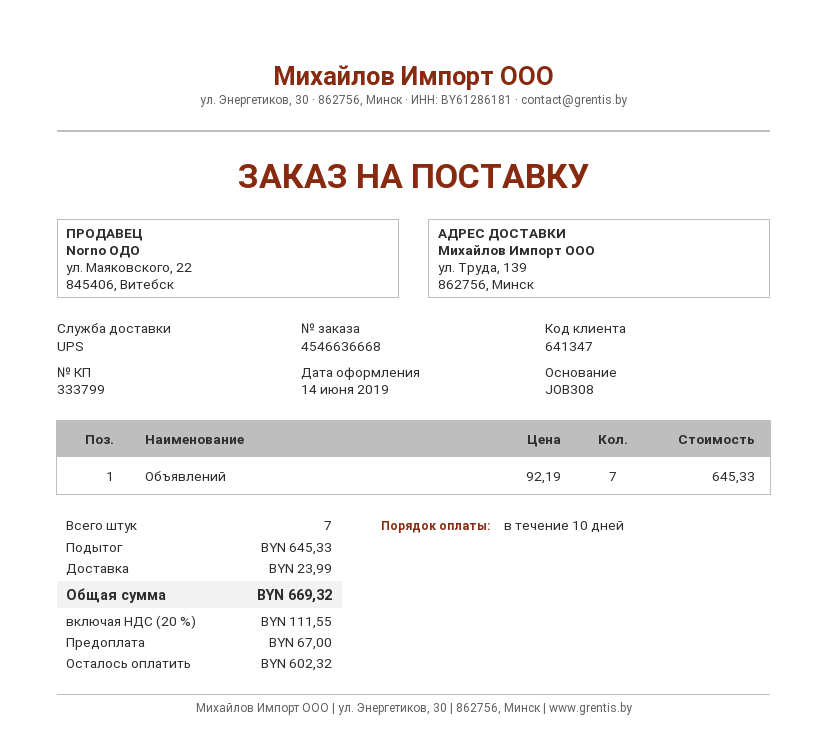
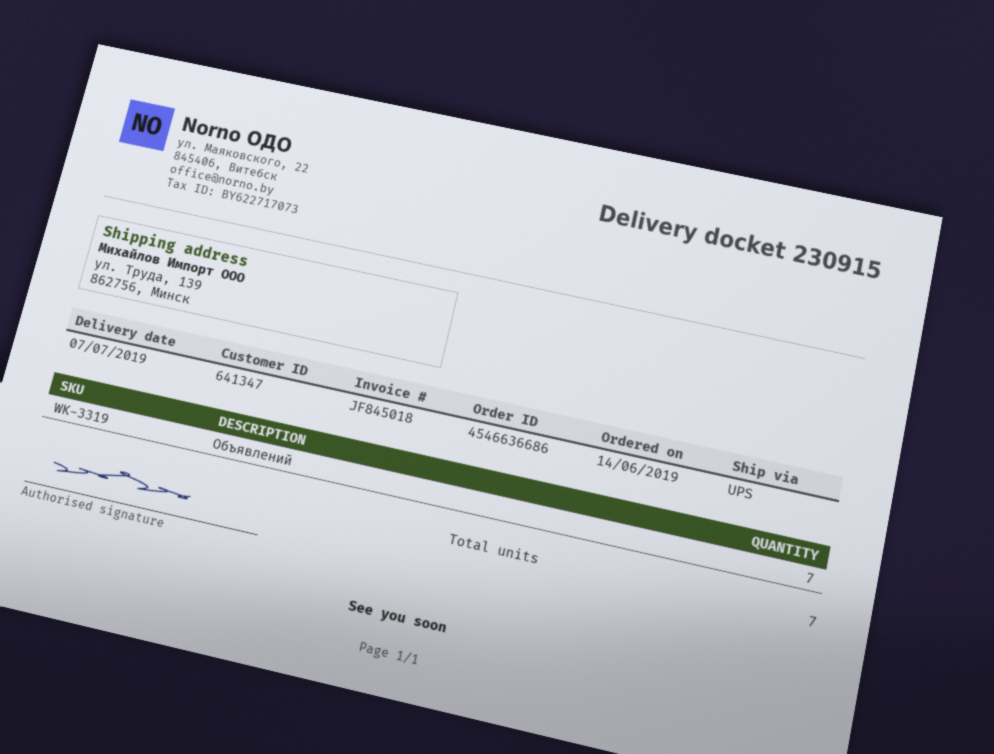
order number: 4546636668 -> 4546636686

